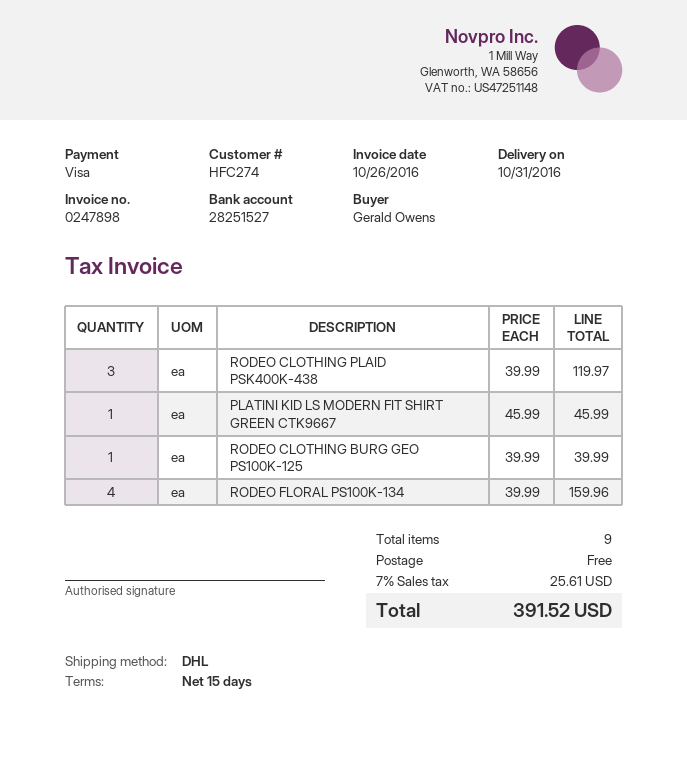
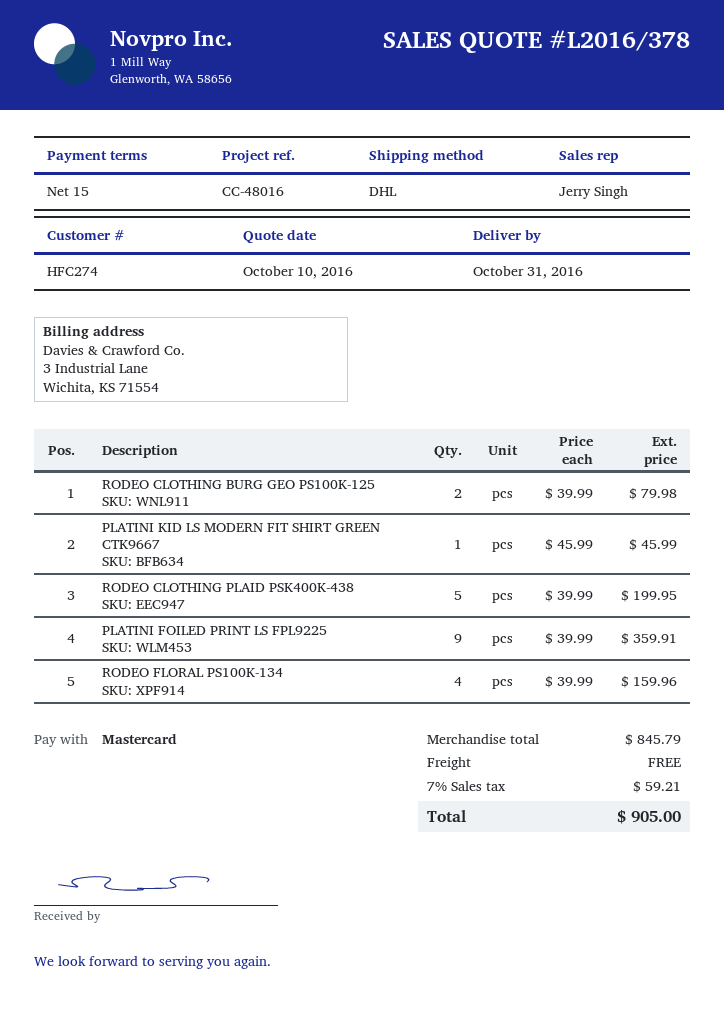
payment method: Visa -> Mastercard
RODEO CLOTHING PLAID PSK400K-438: 3 x 39.99 = 119.97 -> 5 x 39.99 = 199.95
RODEO CLOTHING BURG GEO PS100K-125: 1 x 39.99 = 39.99 -> 2 x 39.99 = 79.98
PLATINI FOILED PRINT LS FPL9225: none -> 9 x 39.99 = 359.91
tax: 7% = 25.61 -> 7% = 59.21
total: 391.52 -> 905.00

